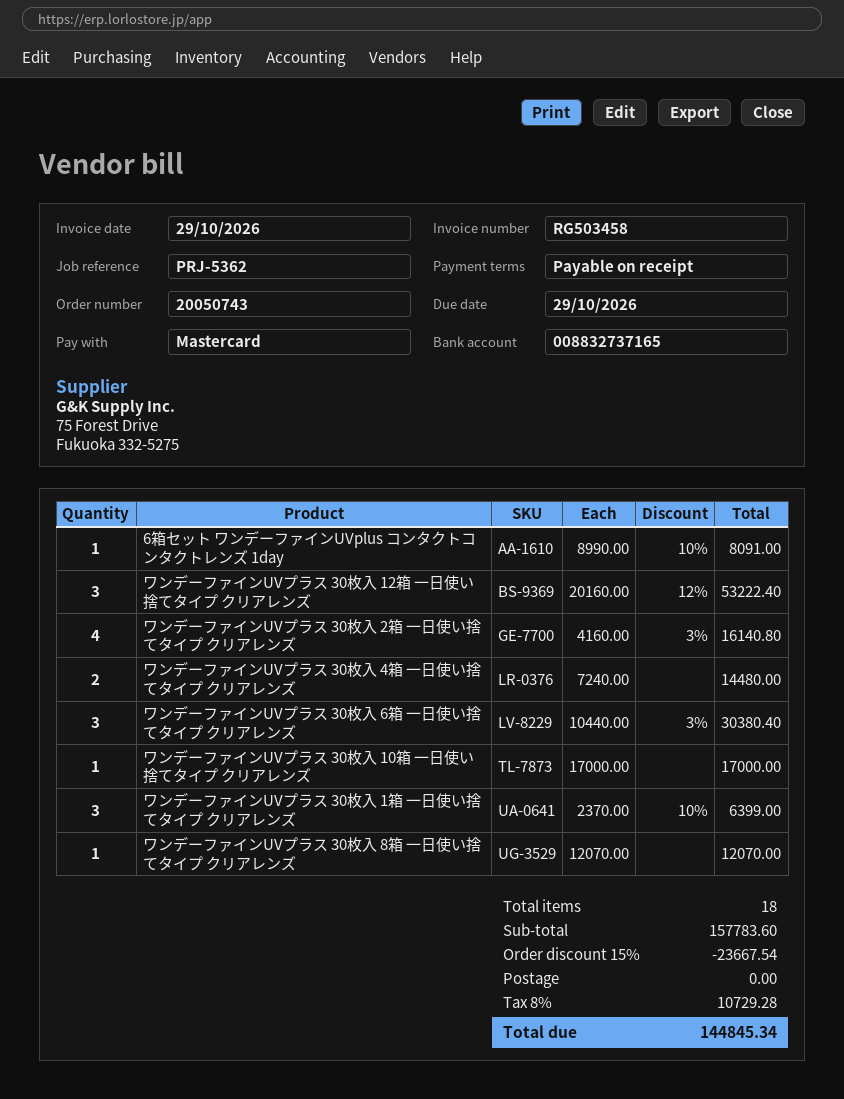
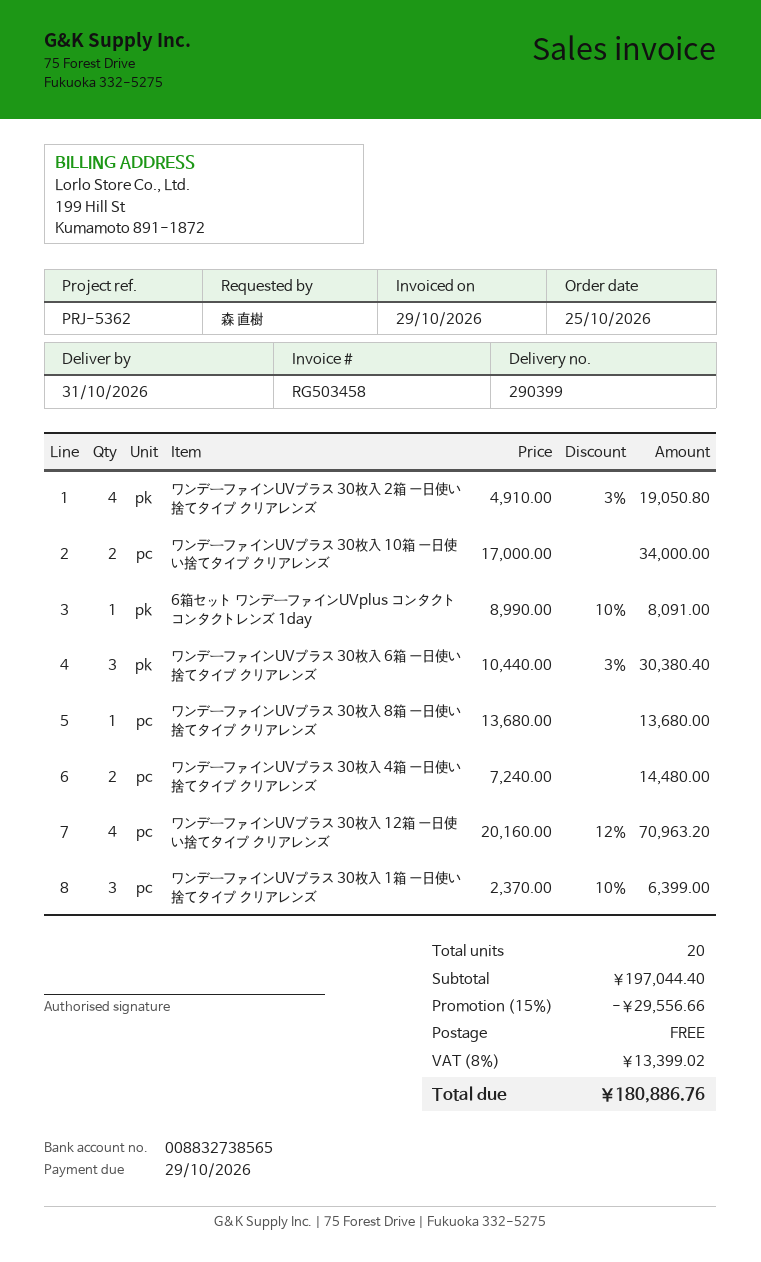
bank account: 008832737165 -> 008832738565
ワンデーファインUVプラス 30枚入 12箱 一日使い捨てタイプ クリアレンズ: 3 x 20160.00 - 12% = 53222.40 -> 4 x 20160.00 - 12% = 70963.20
ワンデーファインUVプラス 30枚入 2箱 一日使い捨てタイプ クリアレンズ: 4 x 4160.00 - 3% = 16140.80 -> 4 x 4910.00 - 3% = 19050.80
ワンデーファインUVプラス 30枚入 10箱 一日使い捨てタイプ クリアレンズ: 1 x 17000.00 = 17000.00 -> 2 x 17000.00 = 34000.00
ワンデーファインUVプラス 30枚入 8箱 一日使い捨てタイプ クリアレンズ: 1 x 12070.00 = 12070.00 -> 1 x 13680.00 = 13680.00
total quantity: 18 -> 20
subtotal: 157783.60 -> 197044.40
discount: 15% = 23667.54 -> 15% = 29556.66
tax: 8% = 10729.28 -> 8% = 13399.02
total: 144845.34 -> 180886.76

